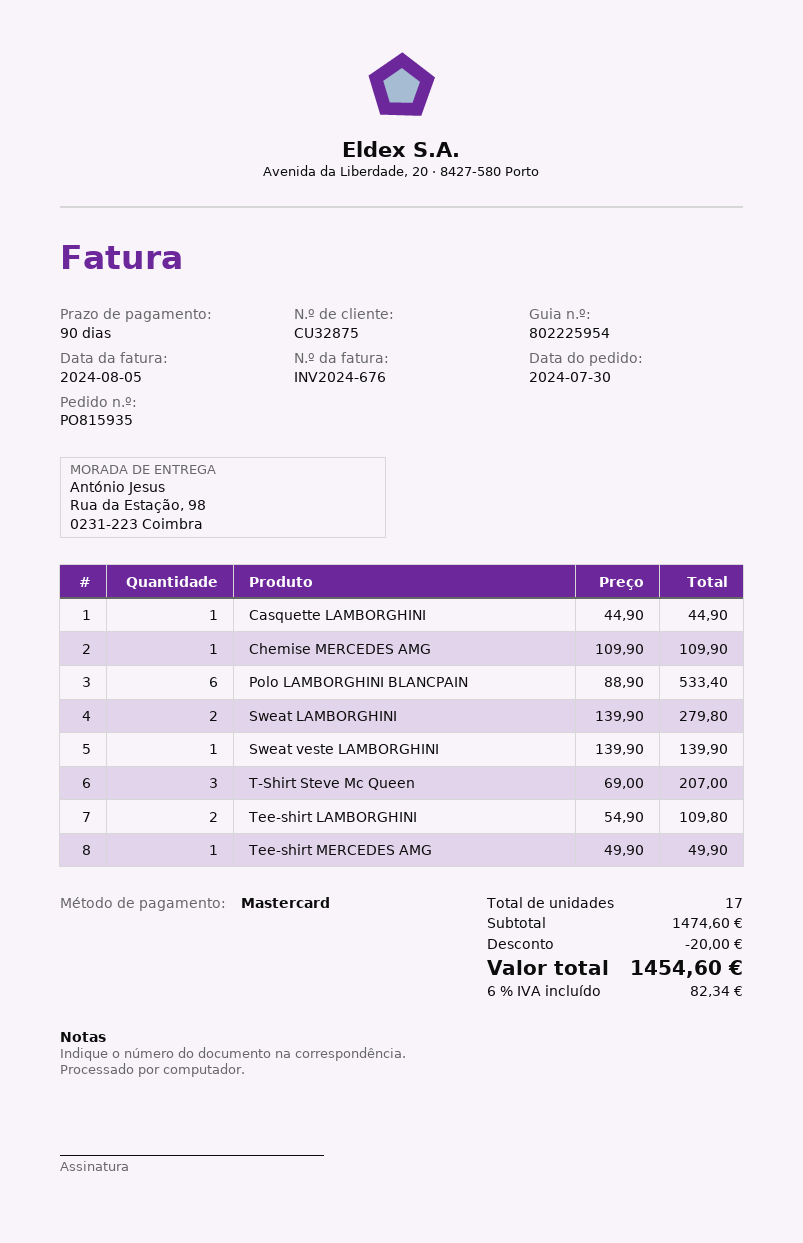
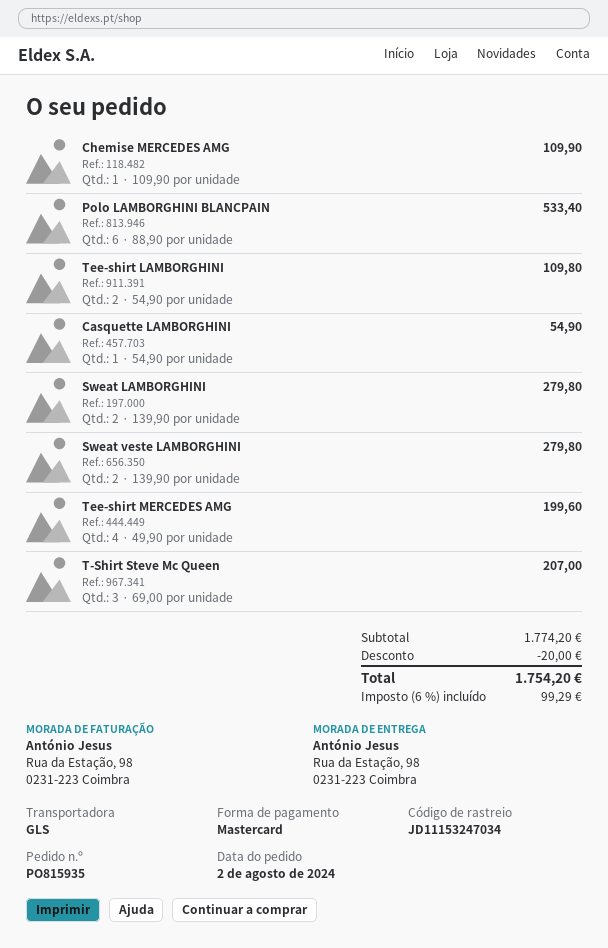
order date: 2024-07-30 -> 2024-08-02
Casquette LAMBORGHINI: 1 x 44.90 = 44.90 -> 1 x 54.90 = 54.90
Sweat veste LAMBORGHINI: 1 x 139.90 = 139.90 -> 2 x 139.90 = 279.80
Tee-shirt MERCEDES AMG: 1 x 49.90 = 49.90 -> 4 x 49.90 = 199.60
subtotal: 1474.60 -> 1774.20
tax: 6% = 82.34 -> 6% = 99.29
total: 1454.60 -> 1754.20

